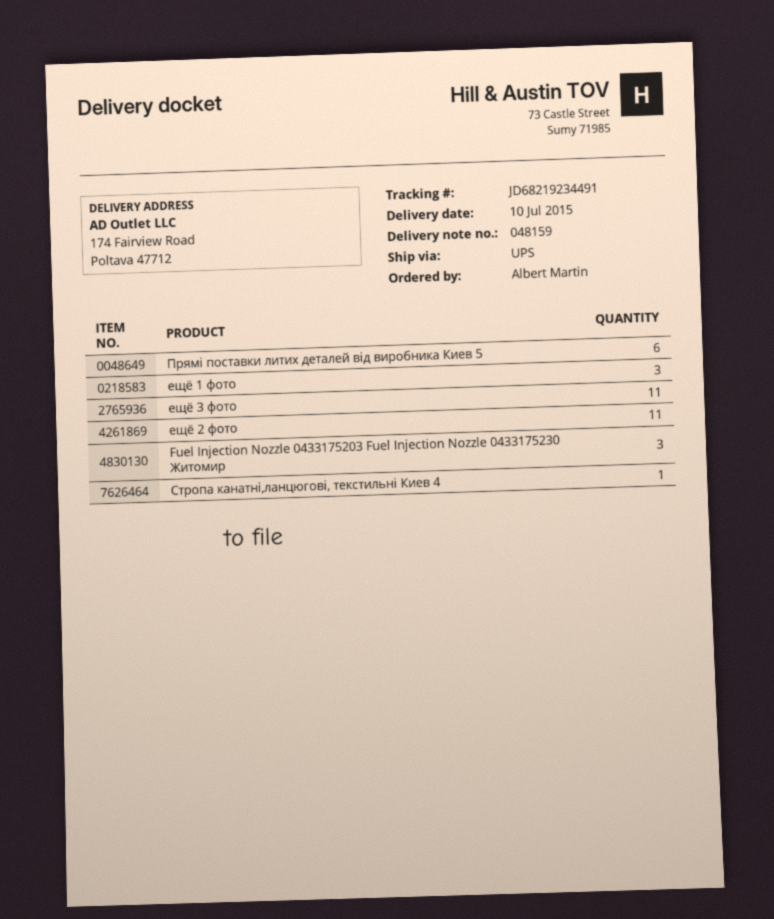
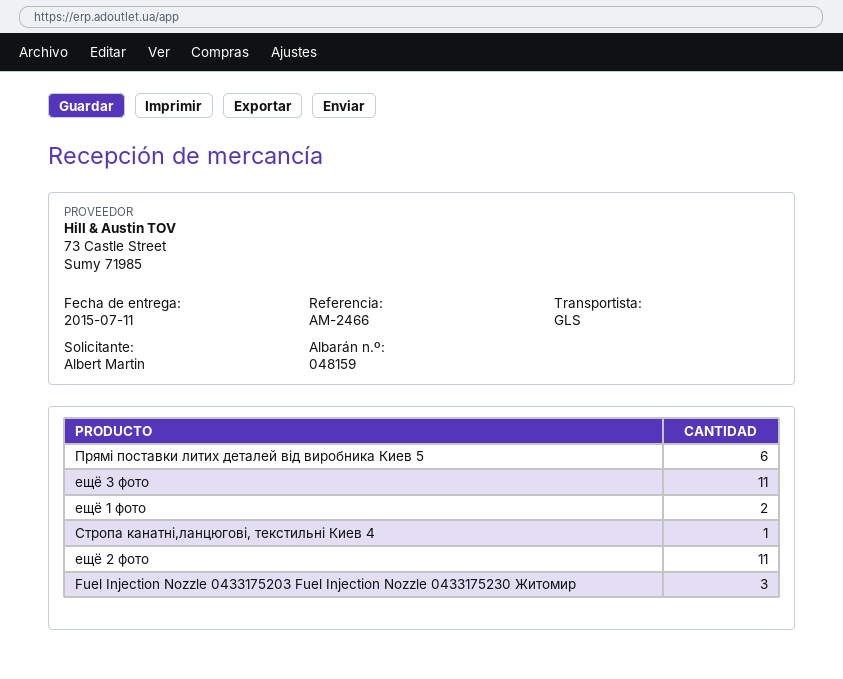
delivery date: 2015-07-10 -> 2015-07-11
shipping method: UPS -> GLS
ещё 1 фото: 3 -> 2

